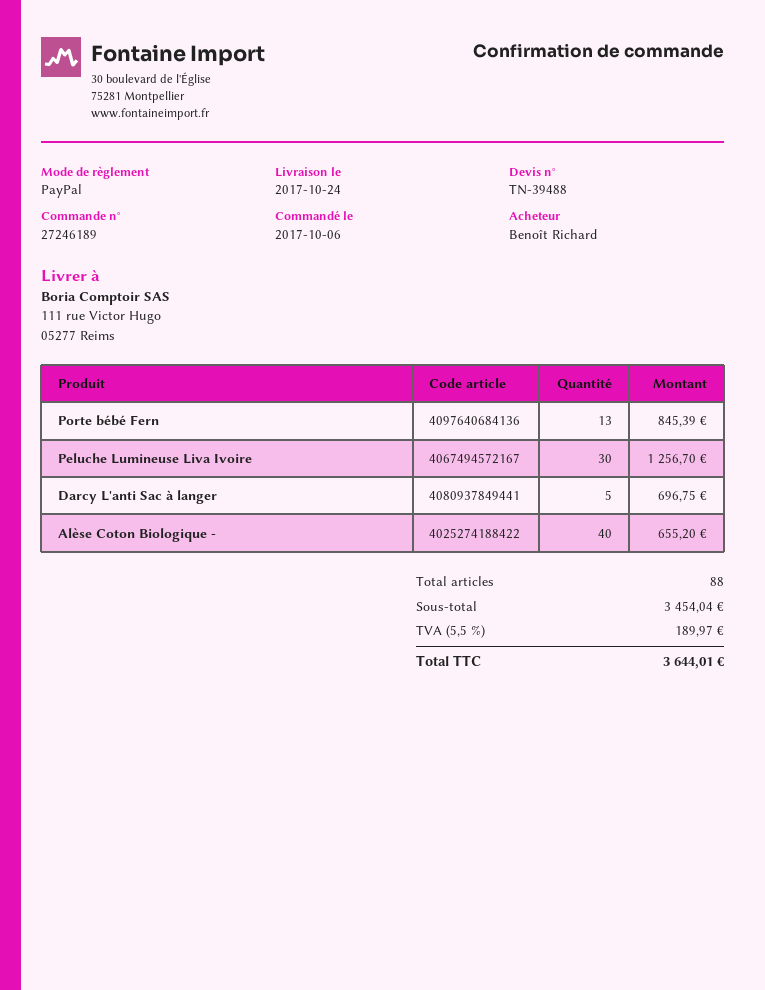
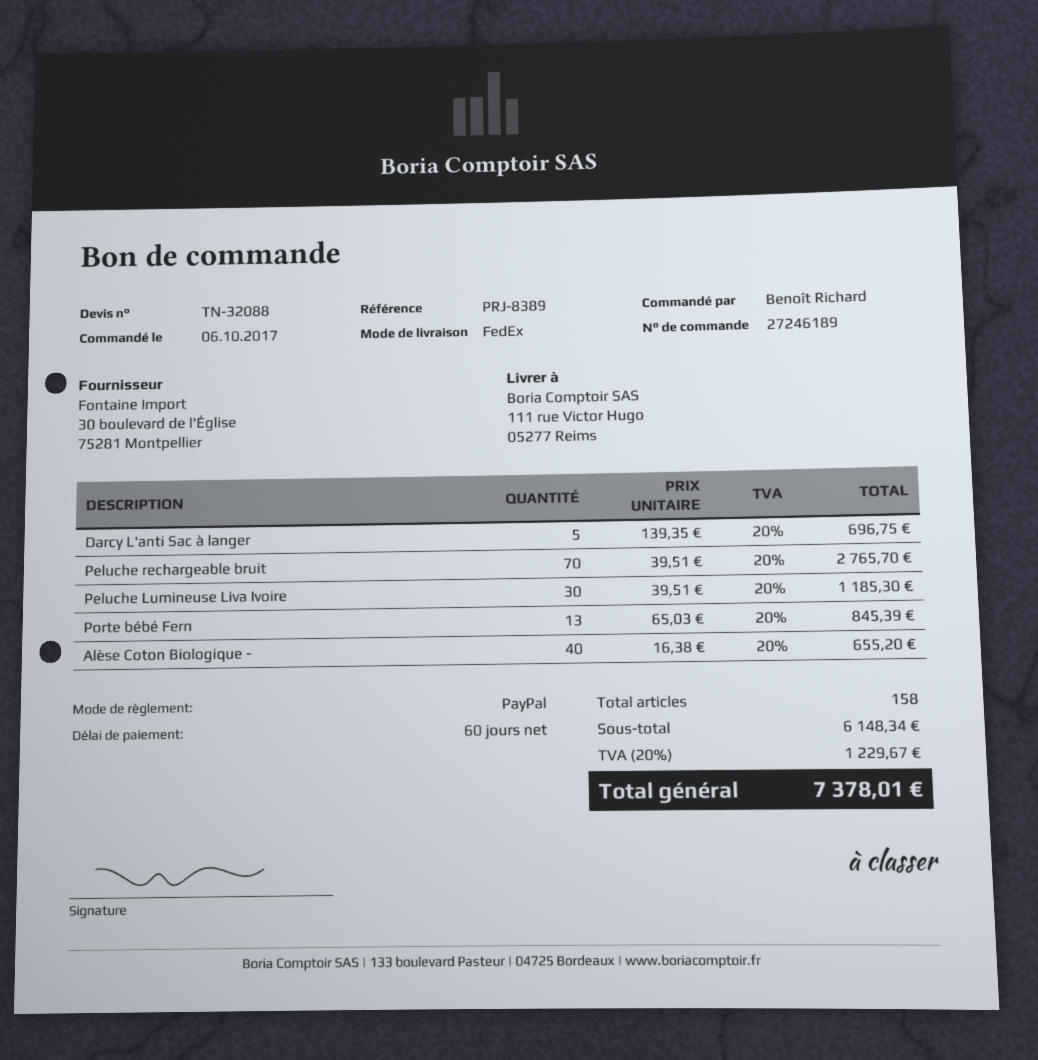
quote number: TN-39488 -> TN-32088
Peluche Lumineuse Liva Ivoire: 30 for 1256.70 -> 30 for 1185.30
Peluche rechargeable bruit: none -> 70 for 2765.70
total quantity: 88 -> 158
subtotal: 3454.04 -> 6148.34
tax: 5.5% = 189.97 -> 20% = 1229.67
total: 3644.01 -> 7378.01

